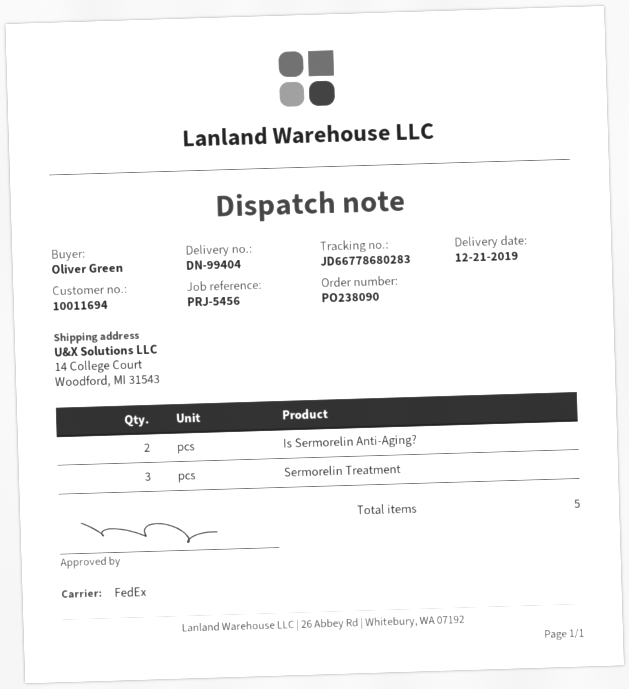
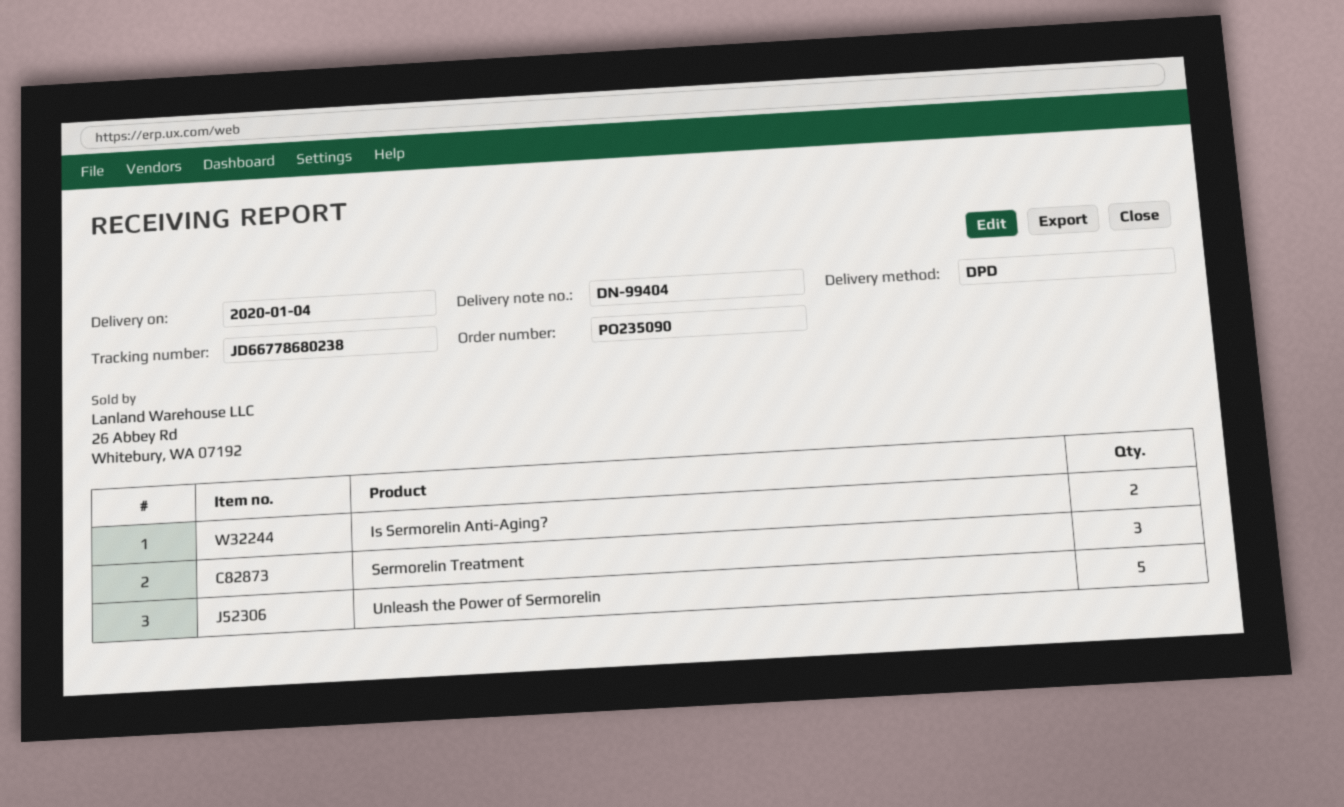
order number: PO238090 -> PO235090
delivery date: 2019-12-21 -> 2020-01-04
shipping method: FedEx -> DPD
tracking number: JD66778680283 -> JD66778680238
Unleash the Power of Sermorelin: none -> 5

